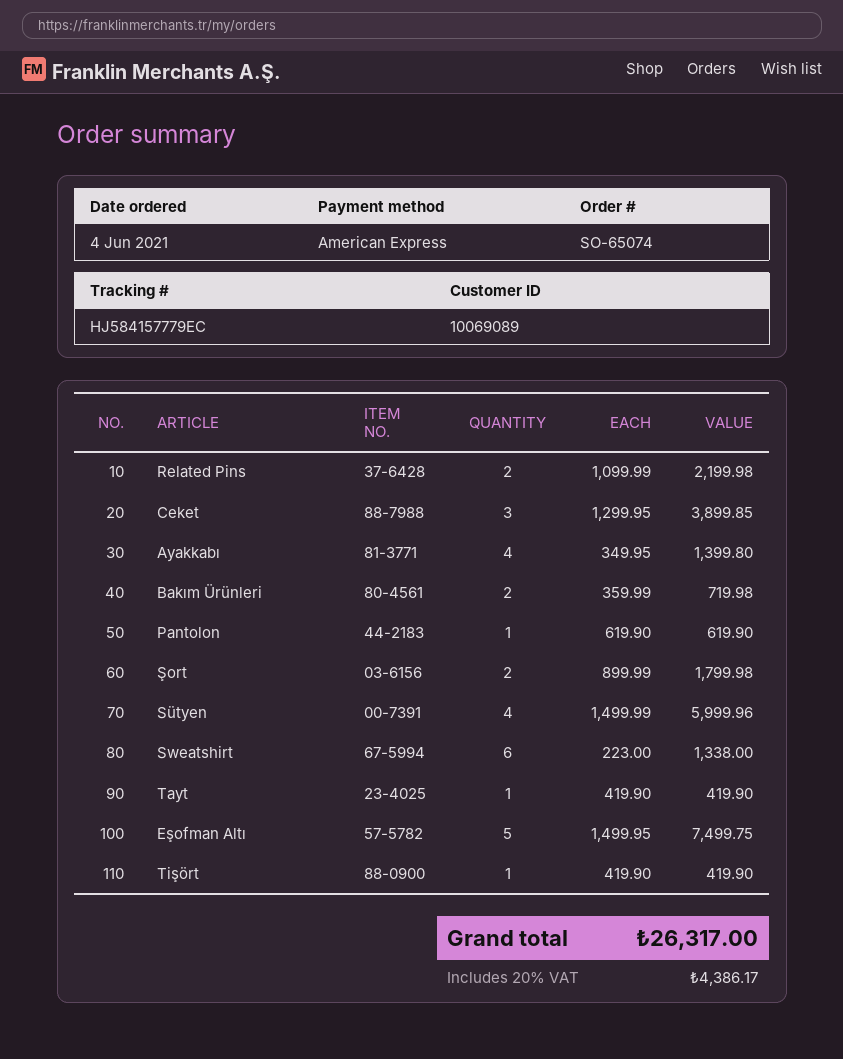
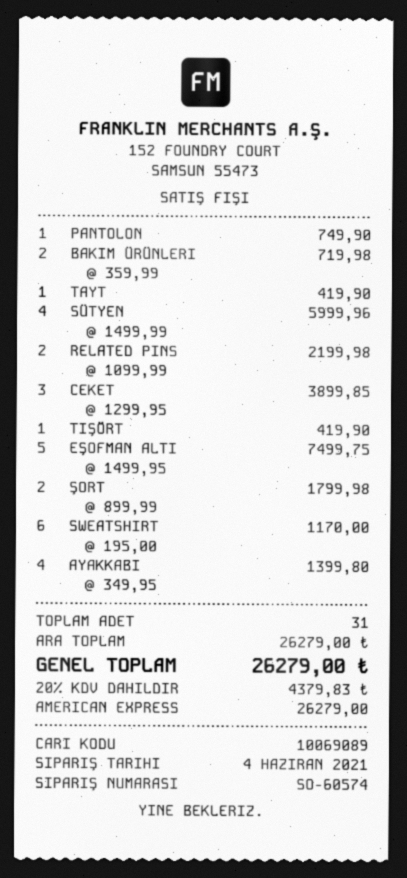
order number: SO-65074 -> SO-60574
Pantolon: 1 x 619.90 = 619.90 -> 1 x 749.90 = 749.90
Sweatshirt: 6 x 223.00 = 1338.00 -> 6 x 195.00 = 1170.00
tax: 20% = 4386.17 -> 20% = 4379.83
total: 26317.00 -> 26279.00

